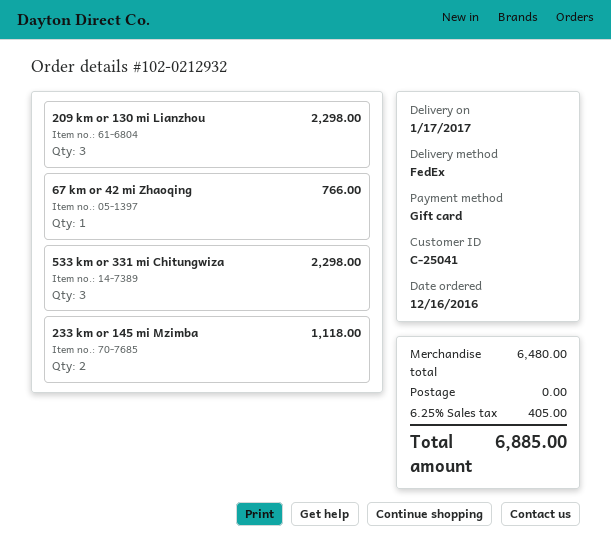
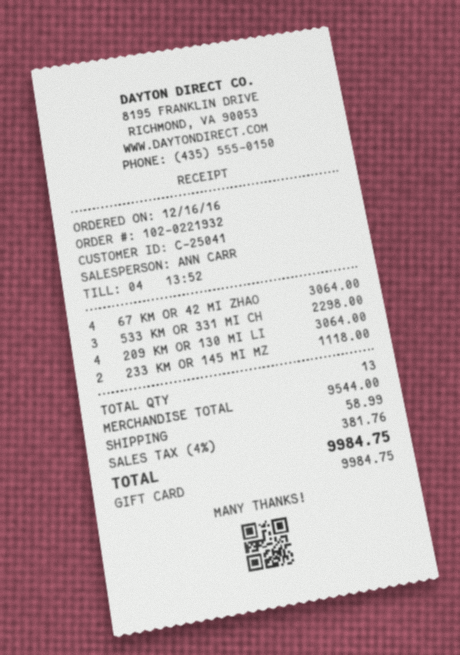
order number: 102-0212932 -> 102-0221932
209 km or 130 mi Lianzhou: 3 for 2298.00 -> 4 for 3064.00
67 km or 42 mi Zhaoqing: 1 for 766.00 -> 4 for 3064.00
subtotal: 6480.00 -> 9544.00
shipping: 0.00 -> 58.99
tax: 6.25% = 405.00 -> 4% = 381.76
total: 6885.00 -> 9984.75

